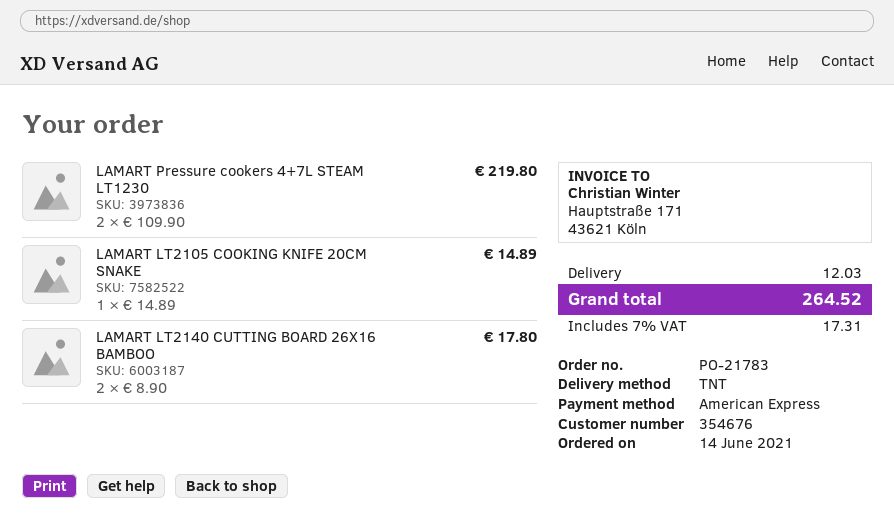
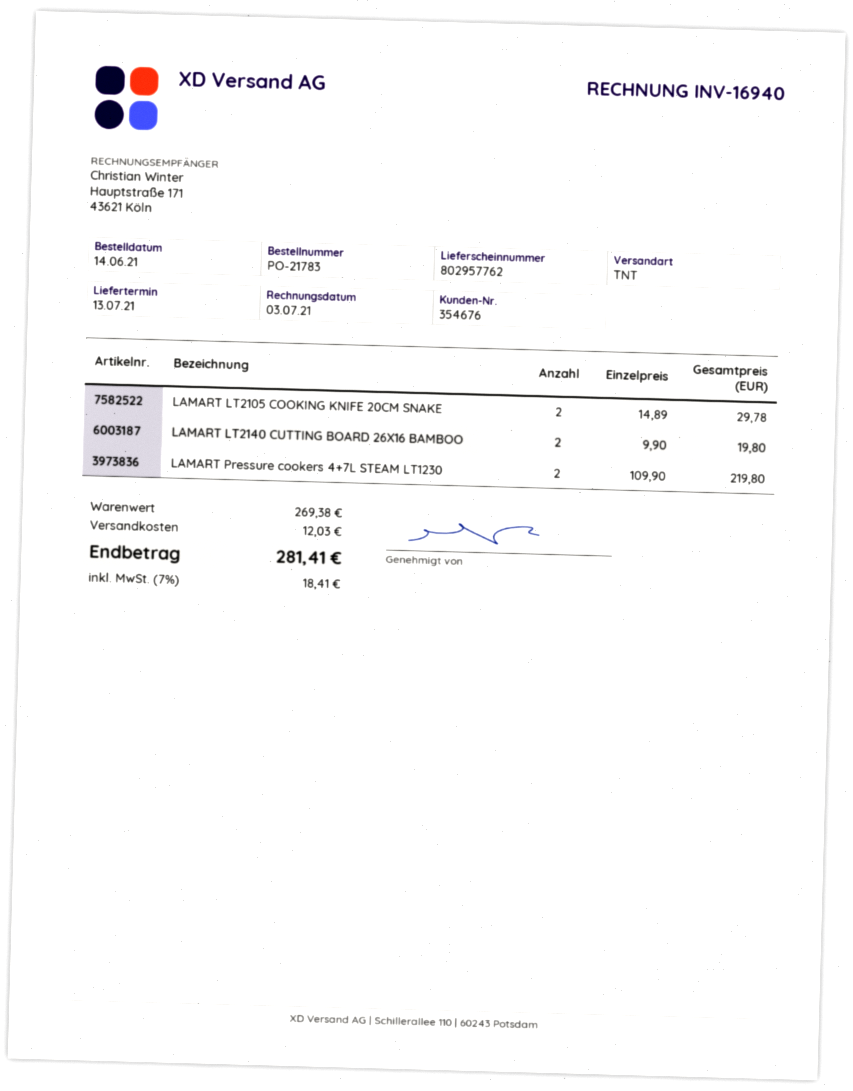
LAMART LT2105 COOKING KNIFE 20CM SNAKE: 1 x 14.89 = 14.89 -> 2 x 14.89 = 29.78
LAMART LT2140 CUTTING BOARD 26X16 BAMBOO: 2 x 8.90 = 17.80 -> 2 x 9.90 = 19.80
tax: 7% = 17.31 -> 7% = 18.41
total: 264.52 -> 281.41

